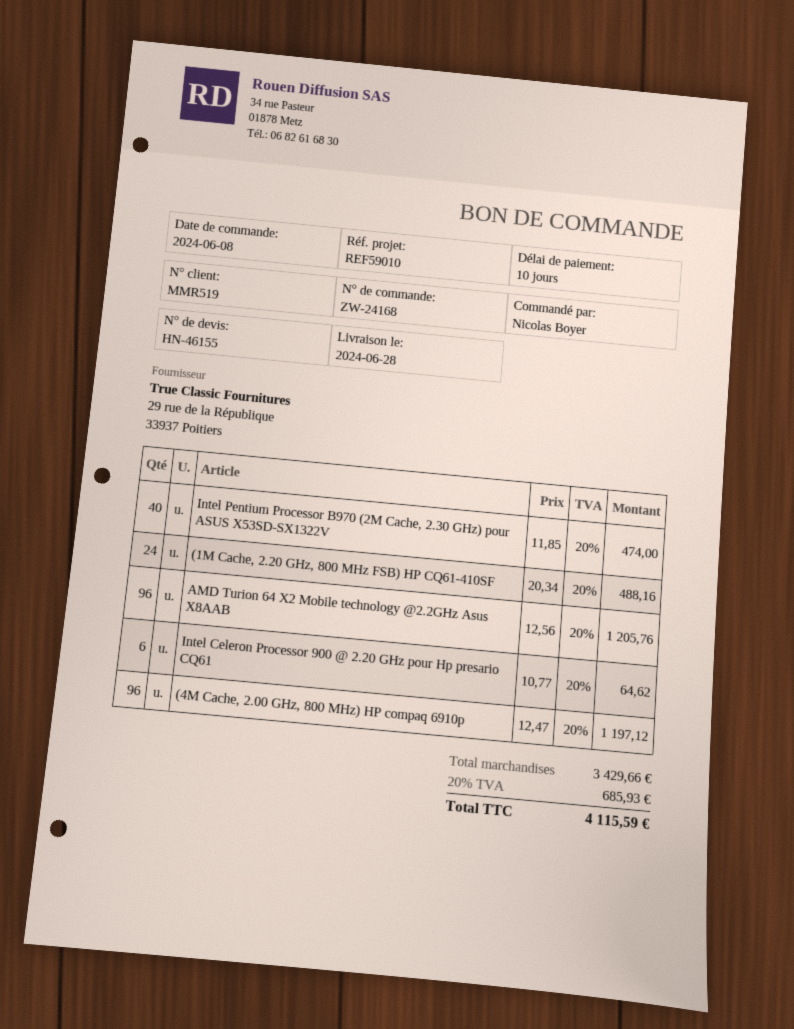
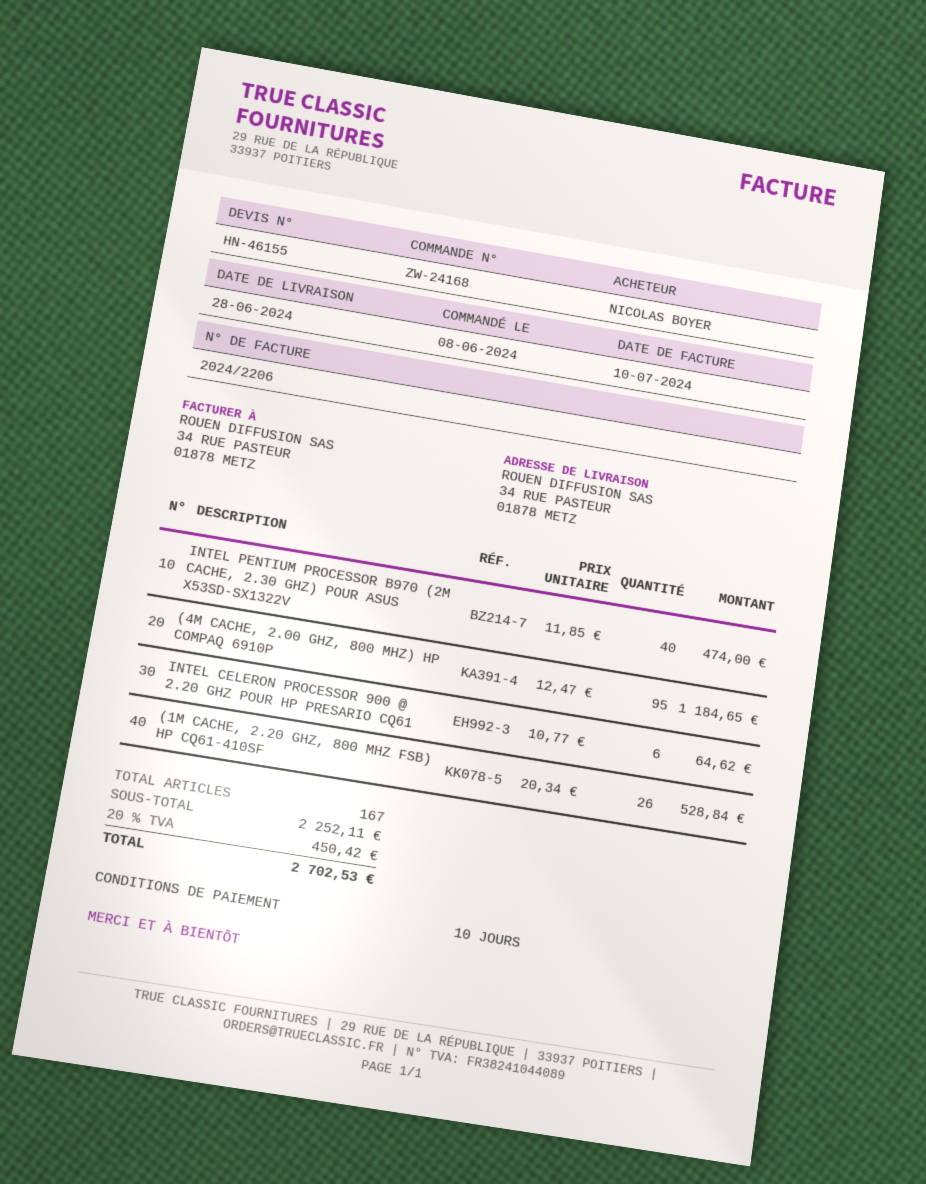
(1M Cache, 2.20 GHz, 800 MHz FSB) HP CQ61-410SF: 24 x 20.34 = 488.16 -> 26 x 20.34 = 528.84
AMD Turion 64 X2 Mobile technology @2.2GHz Asus X8AAB: 96 x 12.56 = 1205.76 -> none
(4M Cache, 2.00 GHz, 800 MHz) HP compaq 6910p: 96 x 12.47 = 1197.12 -> 95 x 12.47 = 1184.65
subtotal: 3429.66 -> 2252.11
tax: 20% = 685.93 -> 20% = 450.42
total: 4115.59 -> 2702.53

